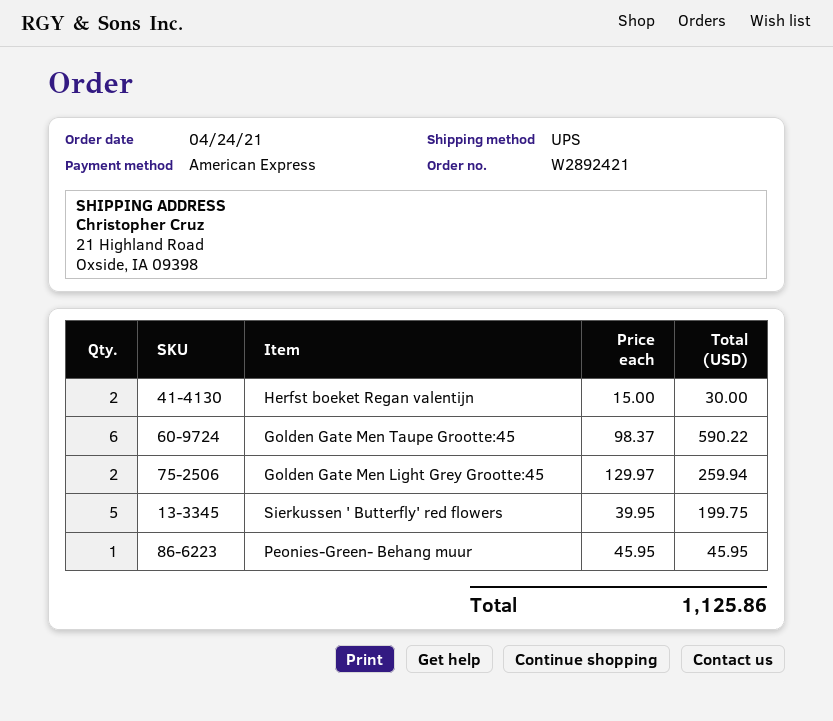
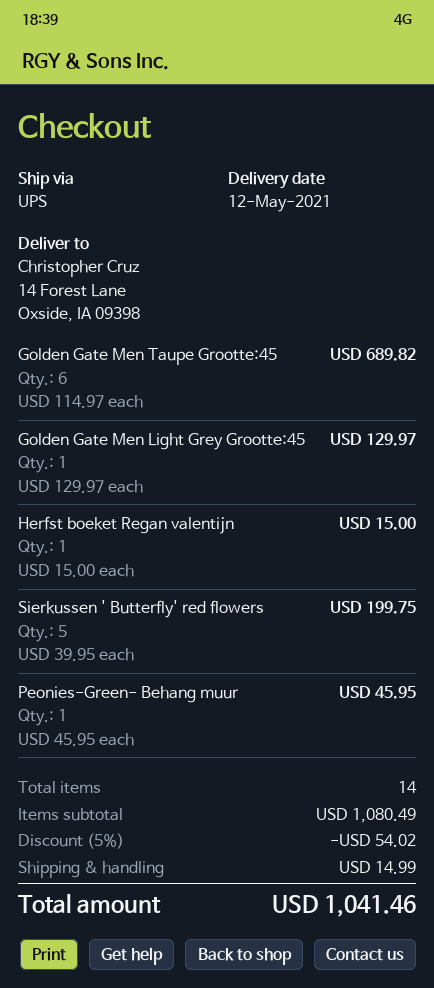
ship to: 21 Highland Road, Oxside, IA 09398 -> 14 Forest Lane, Oxside, IA 09398
Herfst boeket Regan valentijn: 2 x 15.00 = 30.00 -> 1 x 15.00 = 15.00
Golden Gate Men Taupe Grootte:45: 6 x 98.37 = 590.22 -> 6 x 114.97 = 689.82
Golden Gate Men Light Grey Grootte:45: 2 x 129.97 = 259.94 -> 1 x 129.97 = 129.97
discount: none -> 5% = 54.02
shipping: none -> 14.99
total: 1125.86 -> 1041.46

